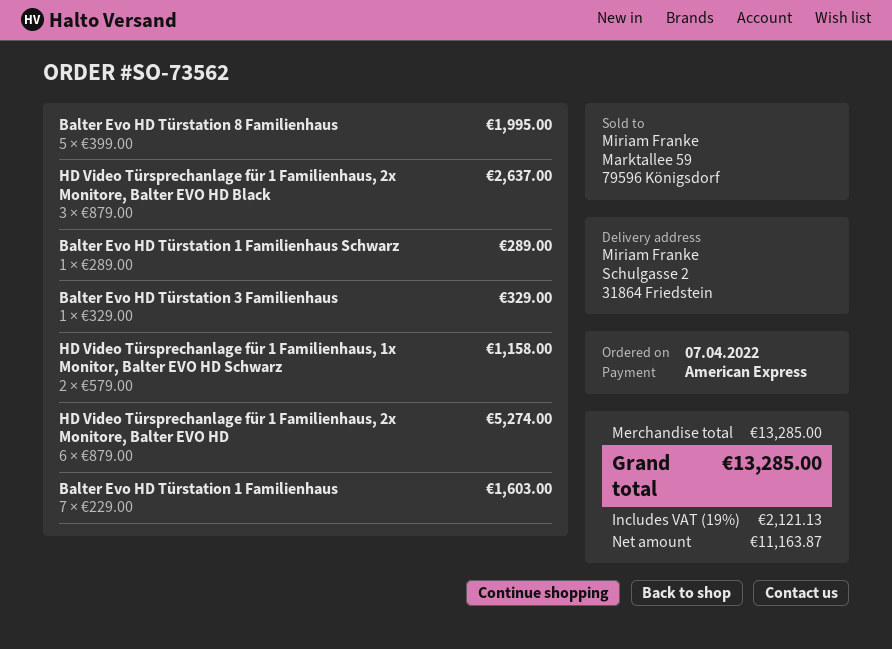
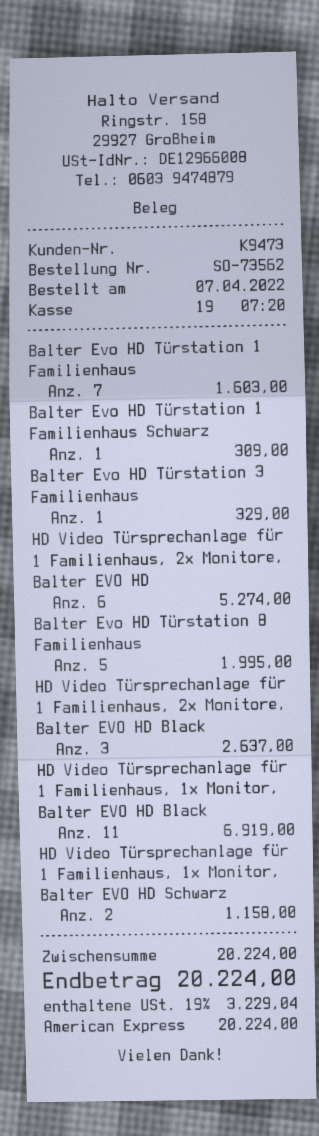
Balter Evo HD Türstation 1 Familienhaus Schwarz: 1 for 289.00 -> 1 for 309.00
HD Video Türsprechanlage für 1 Familienhaus, 1x Monitor, Balter EVO HD Black: none -> 11 for 6919.00
subtotal: 13285.00 -> 20224.00
tax: 19% = 2121.13 -> 19% = 3229.04
total: 13285.00 -> 20224.00

